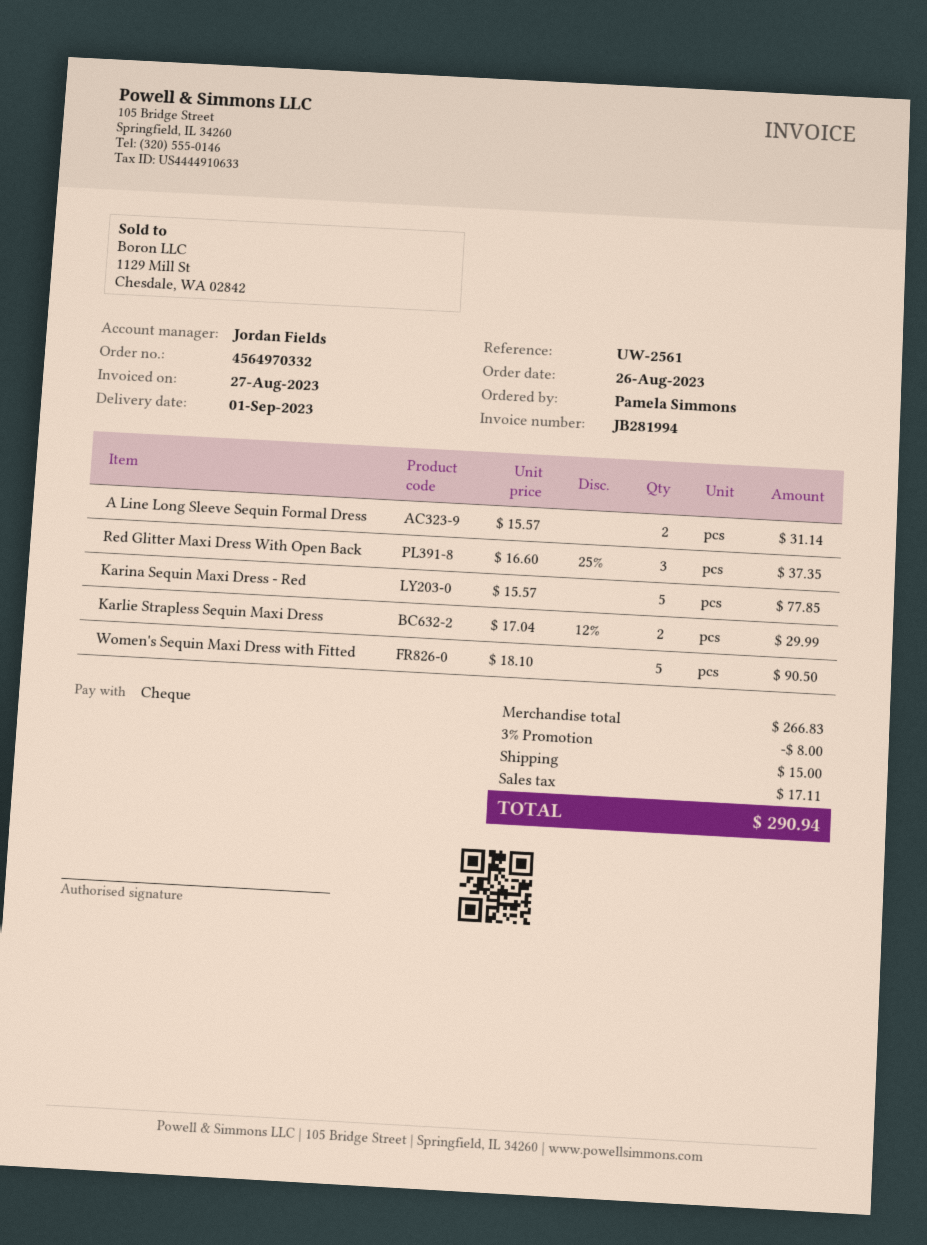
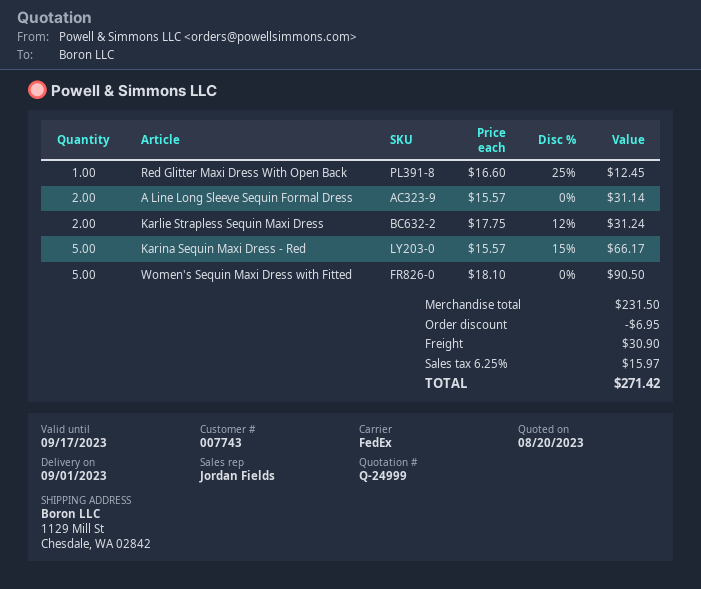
Red Glitter Maxi Dress With Open Back: 3 x 16.60 - 25% = 37.35 -> 1 x 16.60 - 25% = 12.45
Karina Sequin Maxi Dress - Red: 5 x 15.57 = 77.85 -> 5 x 15.57 - 15% = 66.17
Karlie Strapless Sequin Maxi Dress: 2 x 17.04 - 12% = 29.99 -> 2 x 17.75 - 12% = 31.24
subtotal: 266.83 -> 231.50
discount: 8.00 -> 6.95
shipping: 15.00 -> 30.90
tax: 17.11 -> 15.97
total: 290.94 -> 271.42

